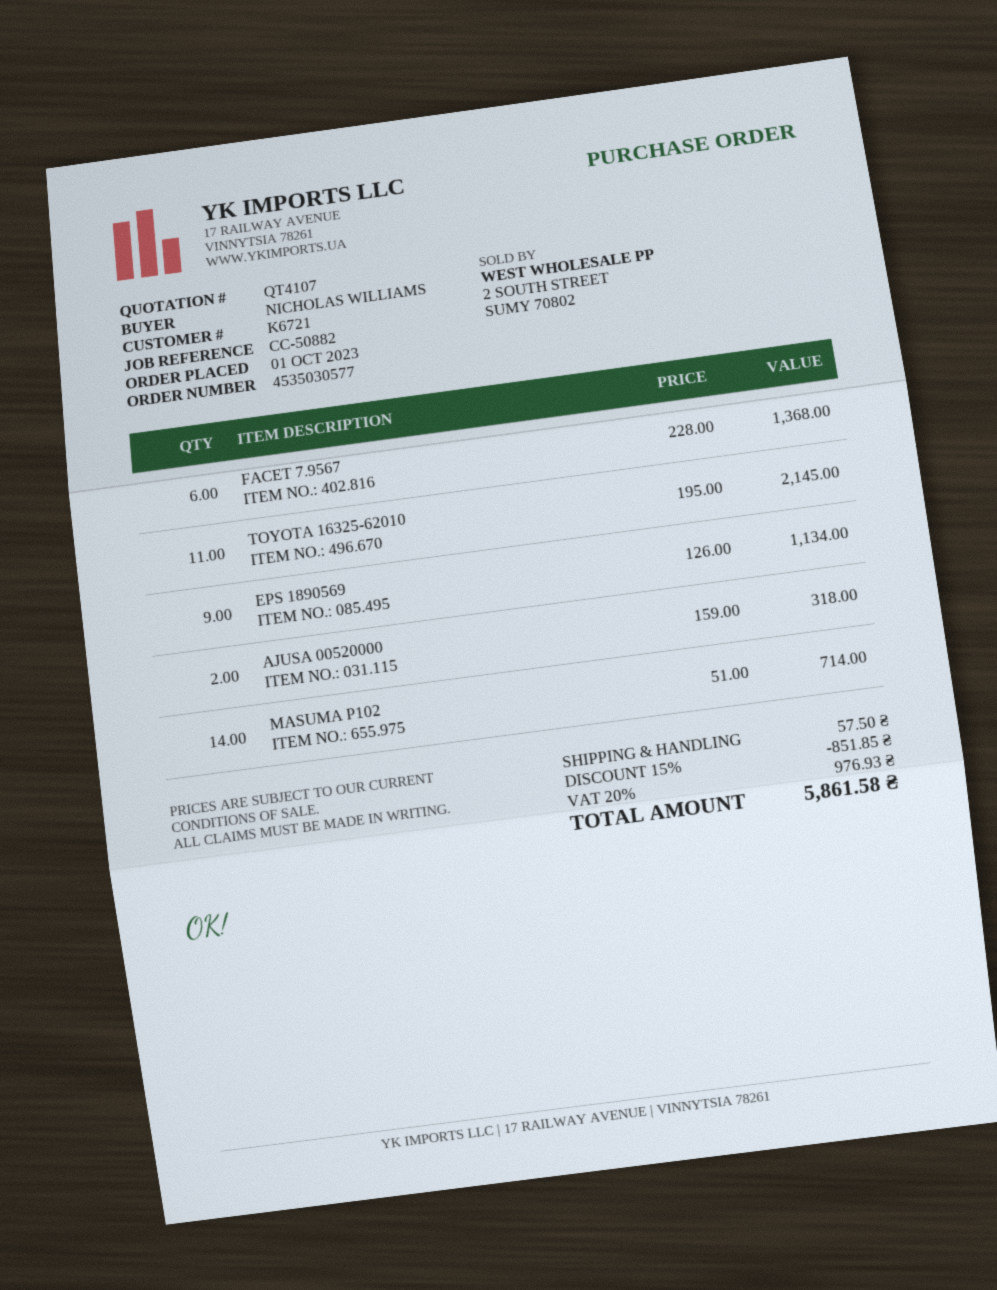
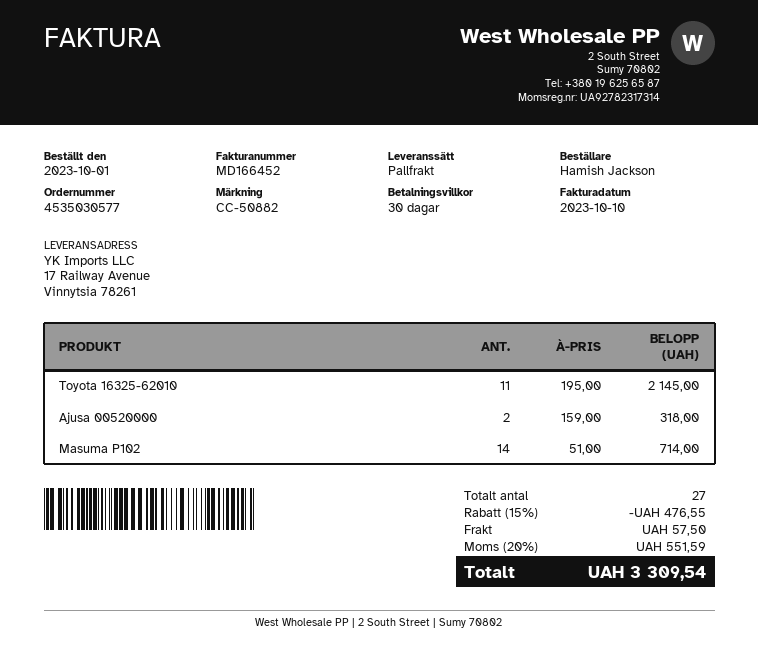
ordered by: NICHOLAS WILLIAMS -> Hamish Jackson
FACET 7.9567: 6 x 228.00 = 1368.00 -> none
EPS 1890569: 9 x 126.00 = 1134.00 -> none
discount: 15% = 851.85 -> 15% = 476.55
tax: 20% = 976.93 -> 20% = 551.59
total: 5861.58 -> 3309.54

